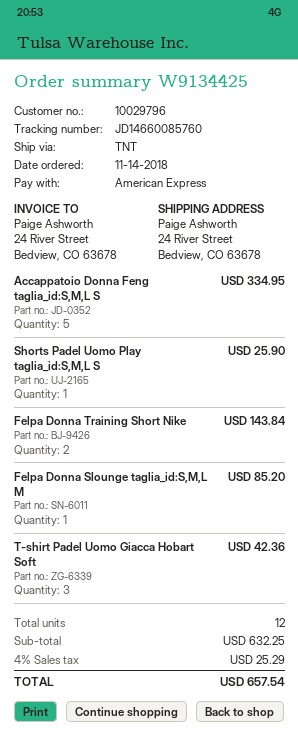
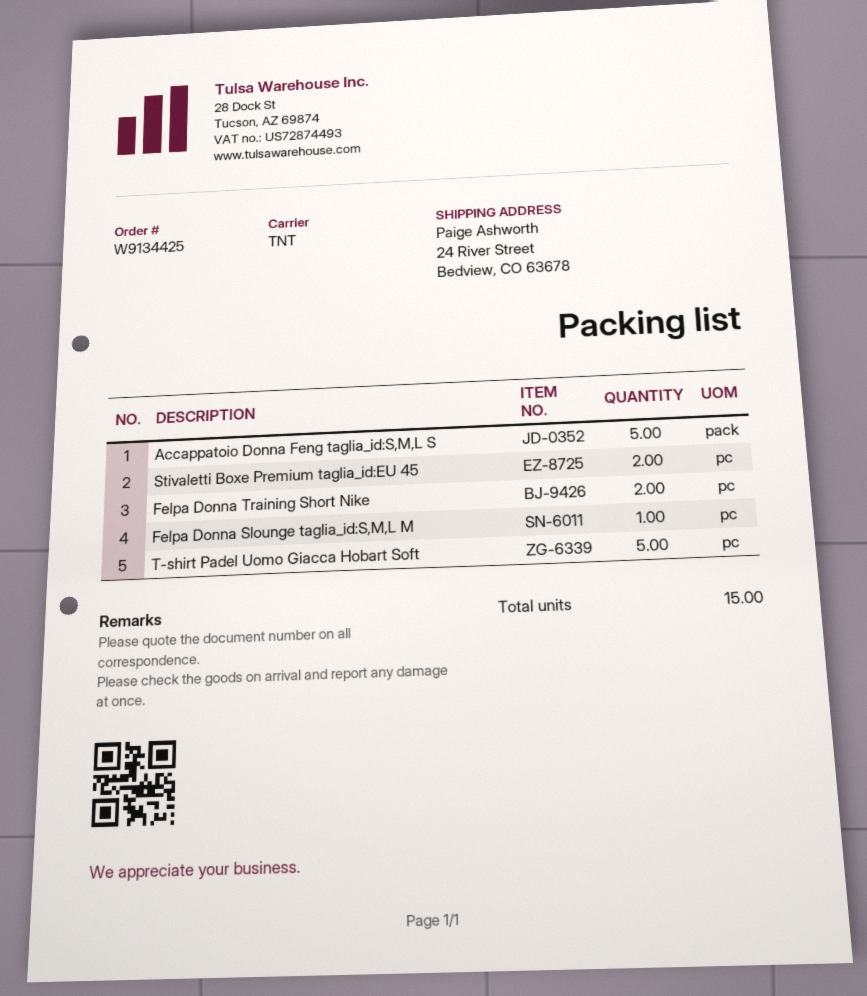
Shorts Padel Uomo Play taglia_id:S,M,L S: 1 -> none
T-shirt Padel Uomo Giacca Hobart Soft: 3 -> 5
Stivaletti Boxe Premium taglia_id:EU 45: none -> 2
total quantity: 12 -> 15

